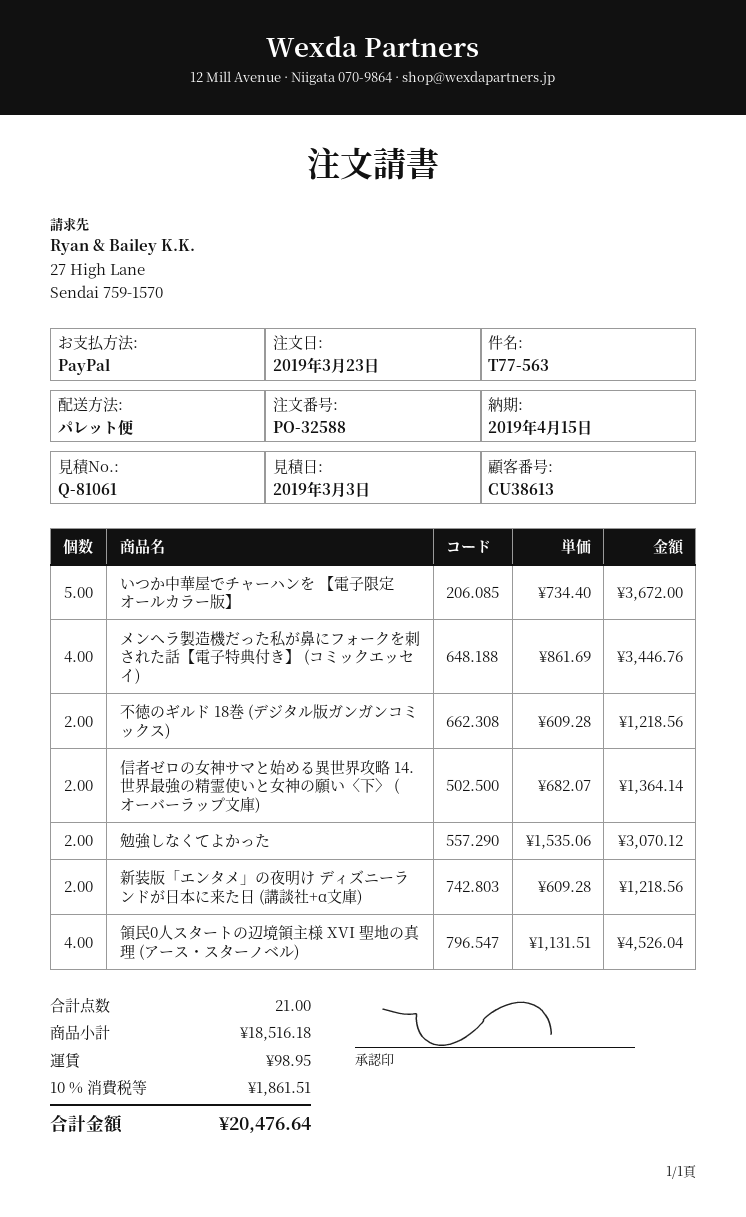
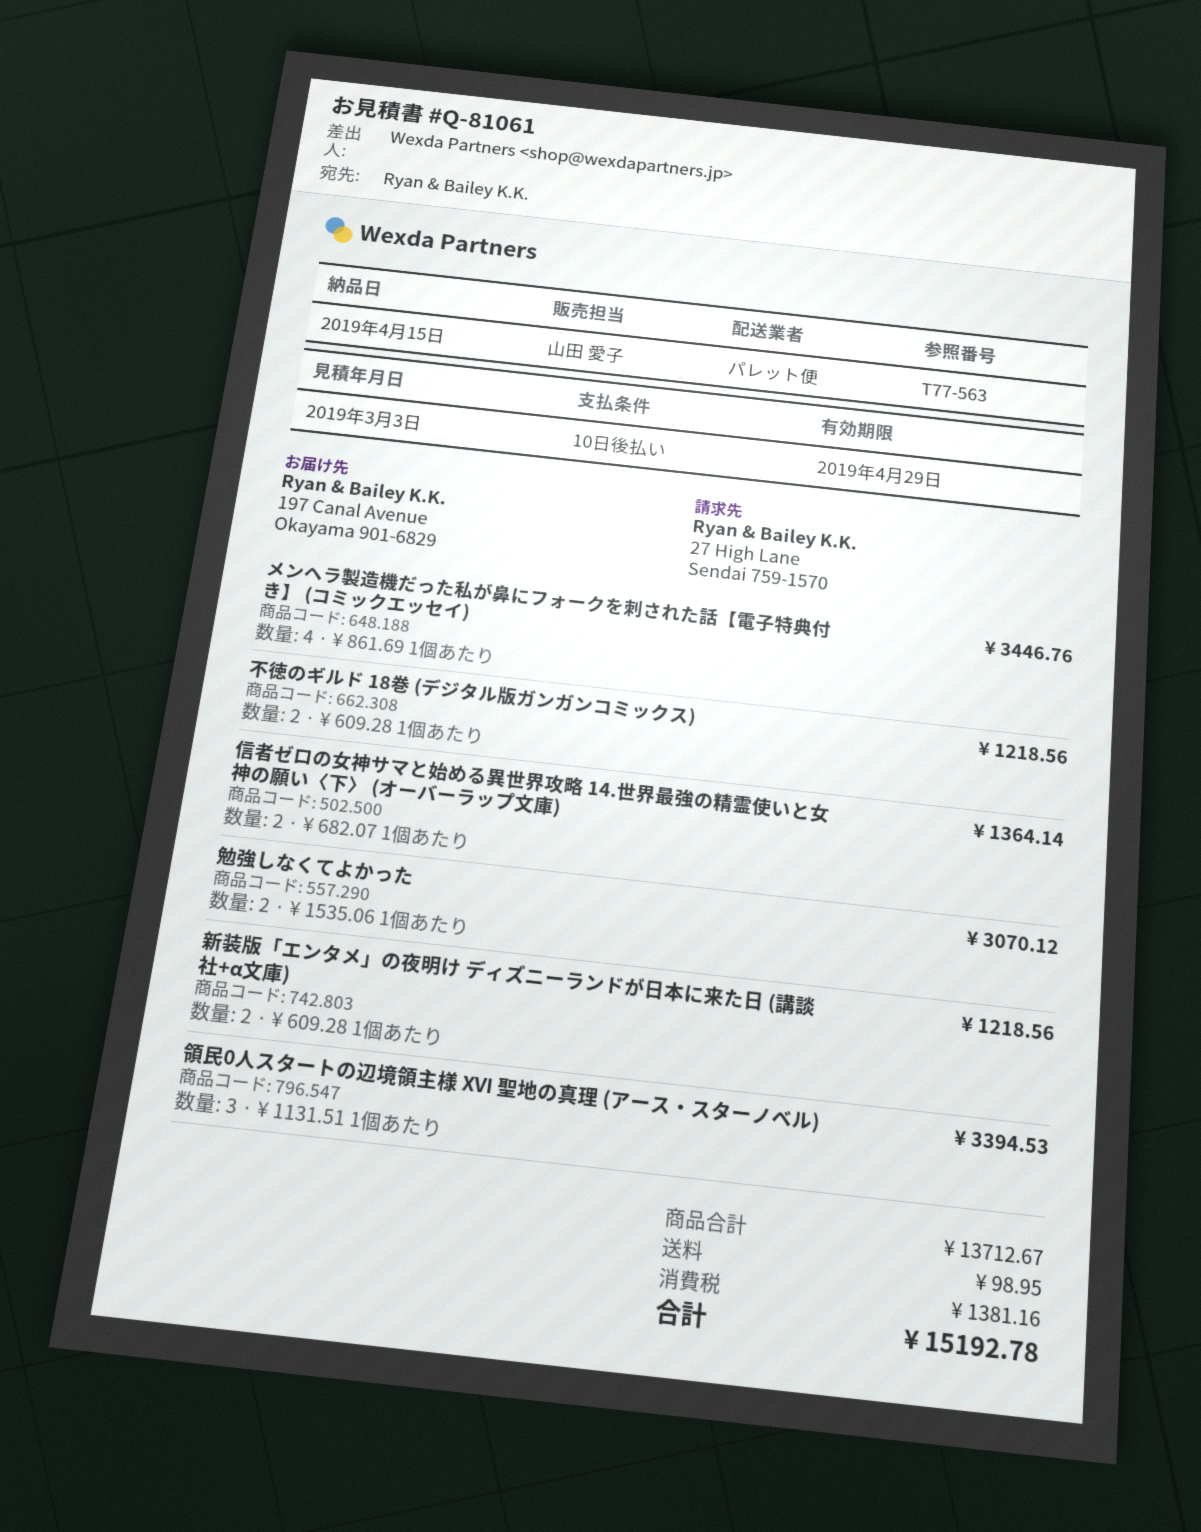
いつか中華屋でチャーハンを 【電子限定オールカラー版】: 5 x 734.40 = 3672.00 -> none
領民0人スタートの辺境領主様 XVI 聖地の真理 (アース・スターノベル): 4 x 1131.51 = 4526.04 -> 3 x 1131.51 = 3394.53
subtotal: 18516.18 -> 13712.67
tax: 1861.51 -> 1381.16
total: 20476.64 -> 15192.78

